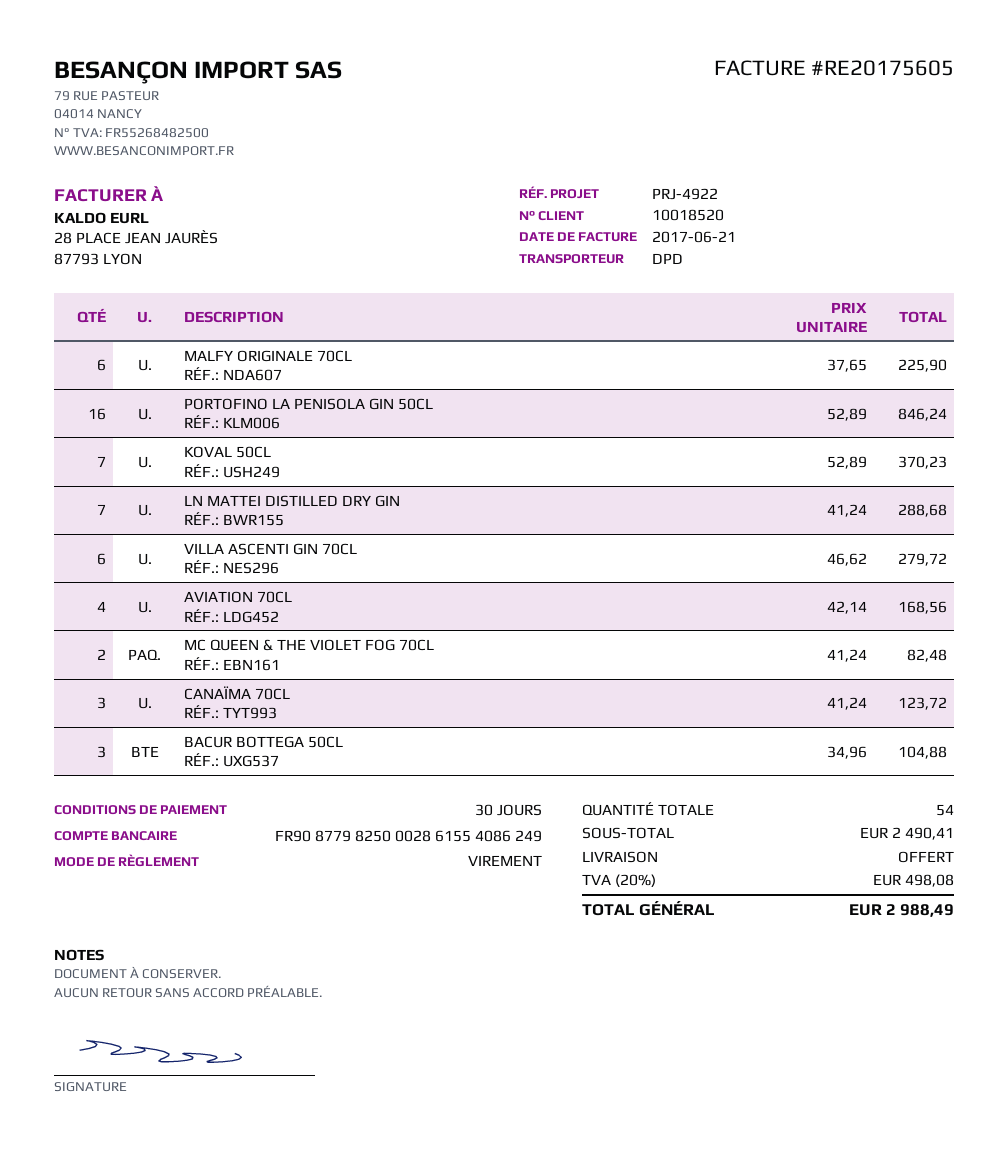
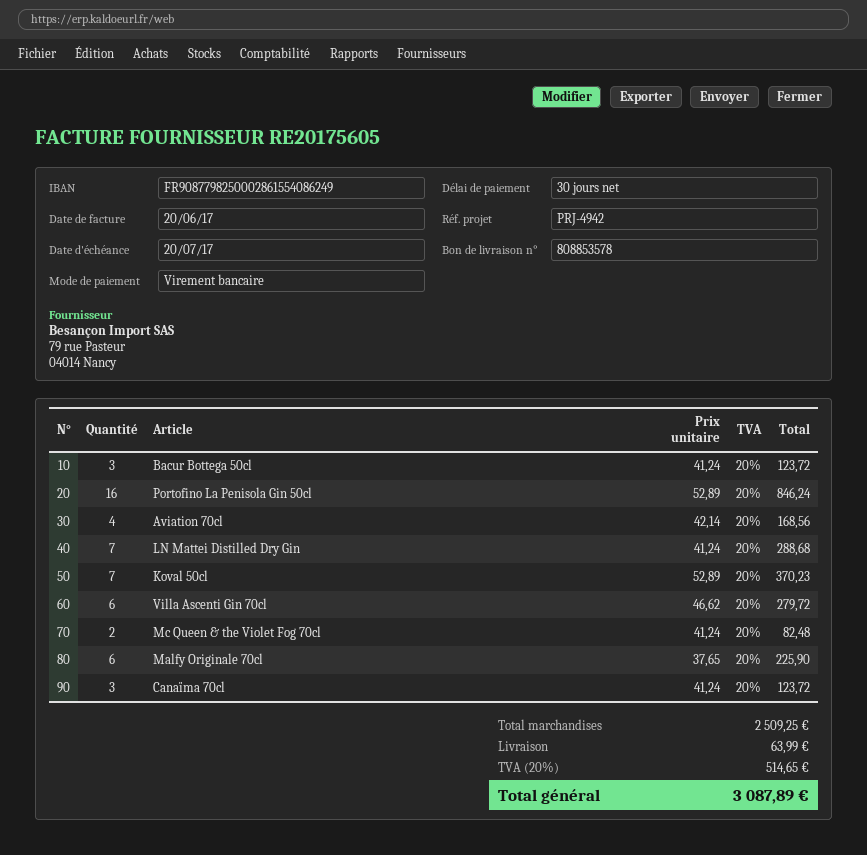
invoice date: 2017-06-21 -> 2017-06-20
reference: PRJ-4922 -> PRJ-4942
BACUR BOTTEGA 50CL: 3 x 34.96 = 104.88 -> 3 x 41.24 = 123.72
subtotal: 2490.41 -> 2509.25
shipping: 0.00 -> 63.99
tax: 20% = 498.08 -> 20% = 514.65
total: 2988.49 -> 3087.89

